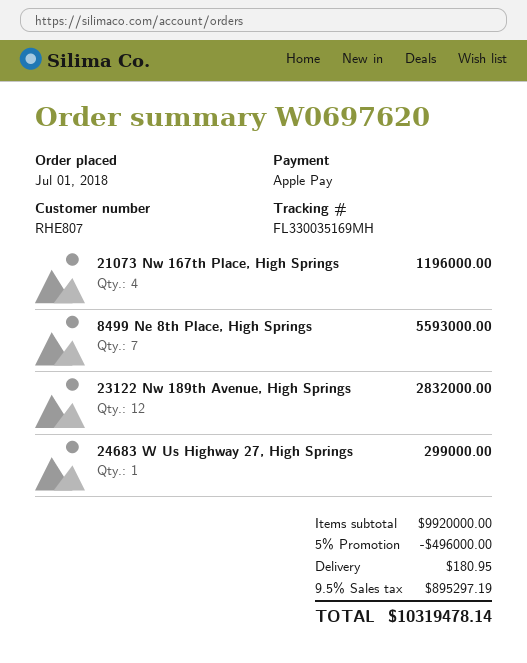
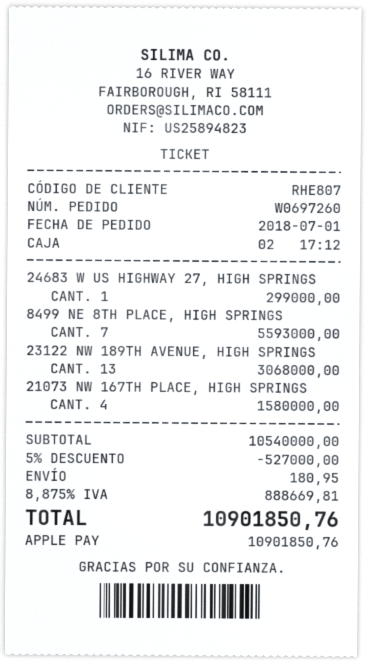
order number: W0697620 -> W0697260
21073 Nw 167th Place, High Springs: 4 for 1196000.00 -> 4 for 1580000.00
23122 Nw 189th Avenue, High Springs: 12 for 2832000.00 -> 13 for 3068000.00
subtotal: 9920000.00 -> 10540000.00
discount: 5% = 496000.00 -> 5% = 527000.00
tax: 9.5% = 895297.19 -> 8.875% = 888669.81
total: 10319478.14 -> 10901850.76

